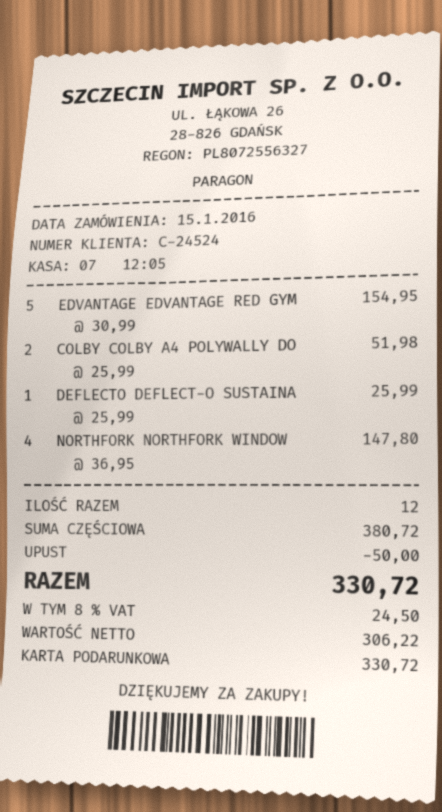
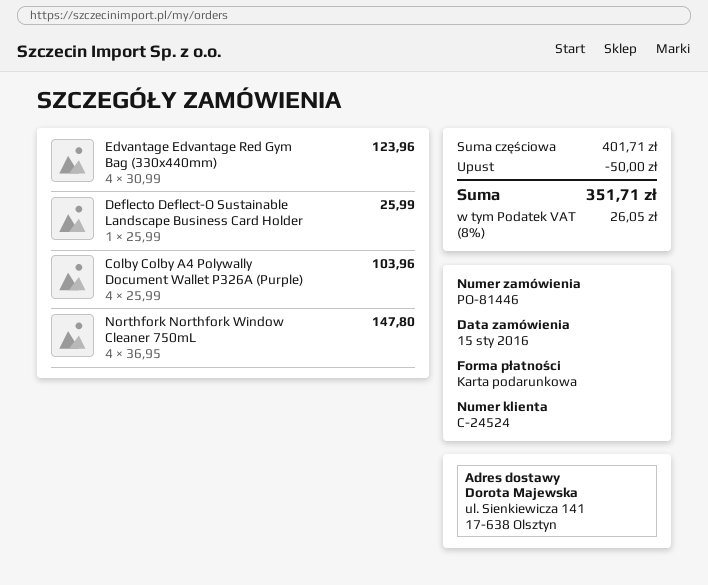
EDVANTAGE EDVANTAGE RED GYM: 5 x 30.99 = 154.95 -> 4 x 30.99 = 123.96
COLBY COLBY A4 POLYWALLY DO: 2 x 25.99 = 51.98 -> 4 x 25.99 = 103.96
subtotal: 380.72 -> 401.71
tax: 8% = 24.50 -> 8% = 26.05
total: 330.72 -> 351.71

